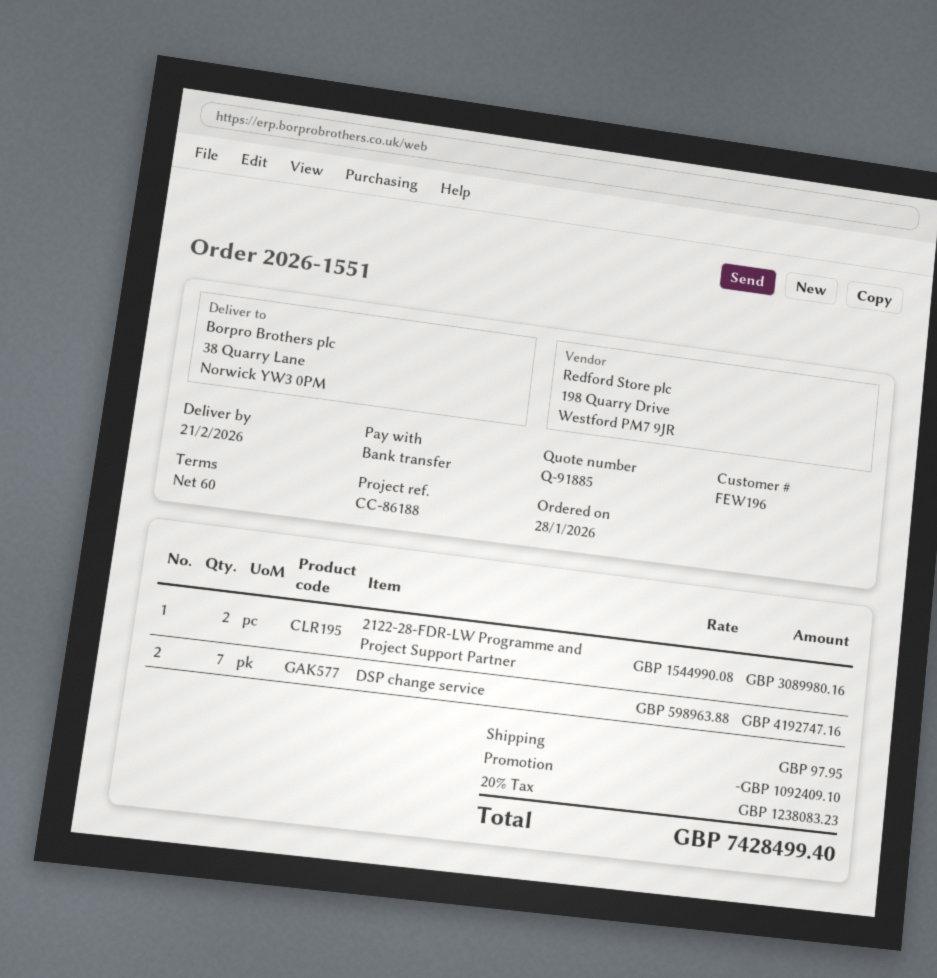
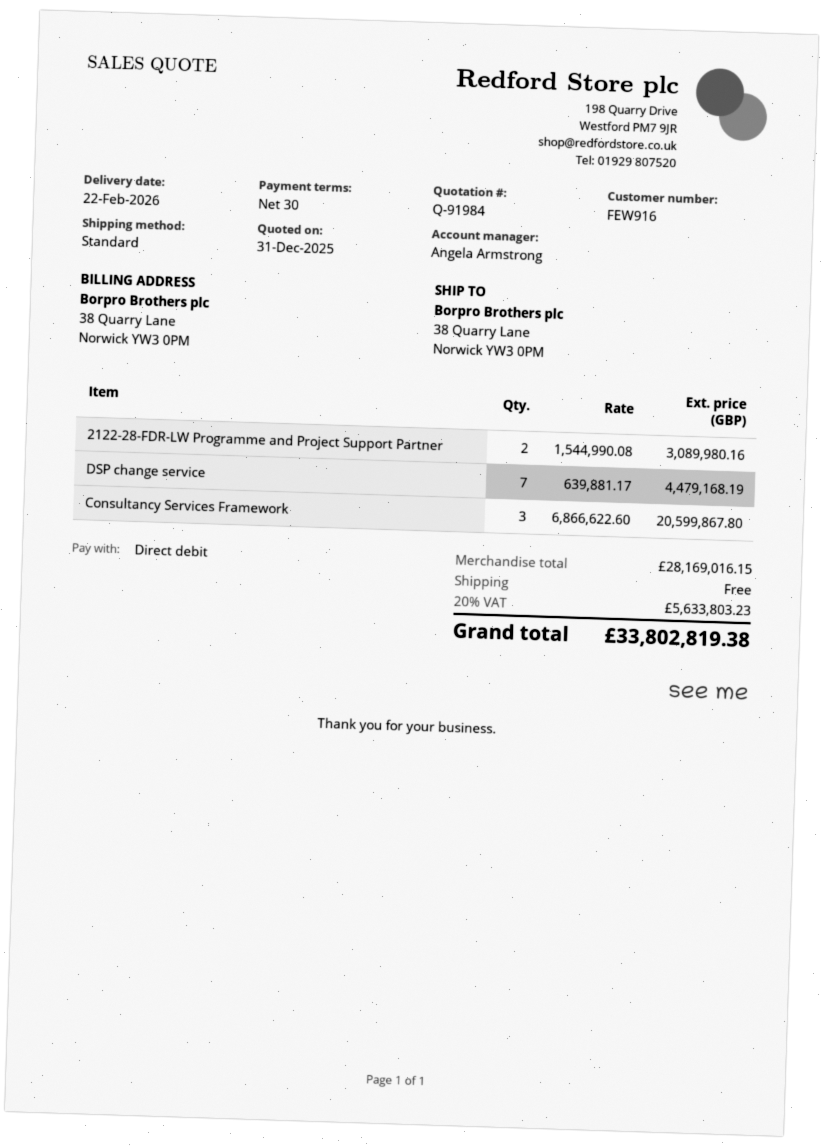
quote number: Q-91885 -> Q-91984
delivery date: 2026-02-21 -> 2026-02-22
payment terms: 60 days -> 30 days
customer number: FEW196 -> FEW916
payment method: bank transfer -> direct debit
DSP change service: 7 x 598963.88 = 4192747.16 -> 7 x 639881.17 = 4479168.19
Consultancy Services Framework: none -> 3 x 6866622.60 = 20599867.80
discount: 1092409.10 -> none
shipping: 97.95 -> 0.00
tax: 20% = 1238083.23 -> 20% = 5633803.23
total: 7428499.40 -> 33802819.38

